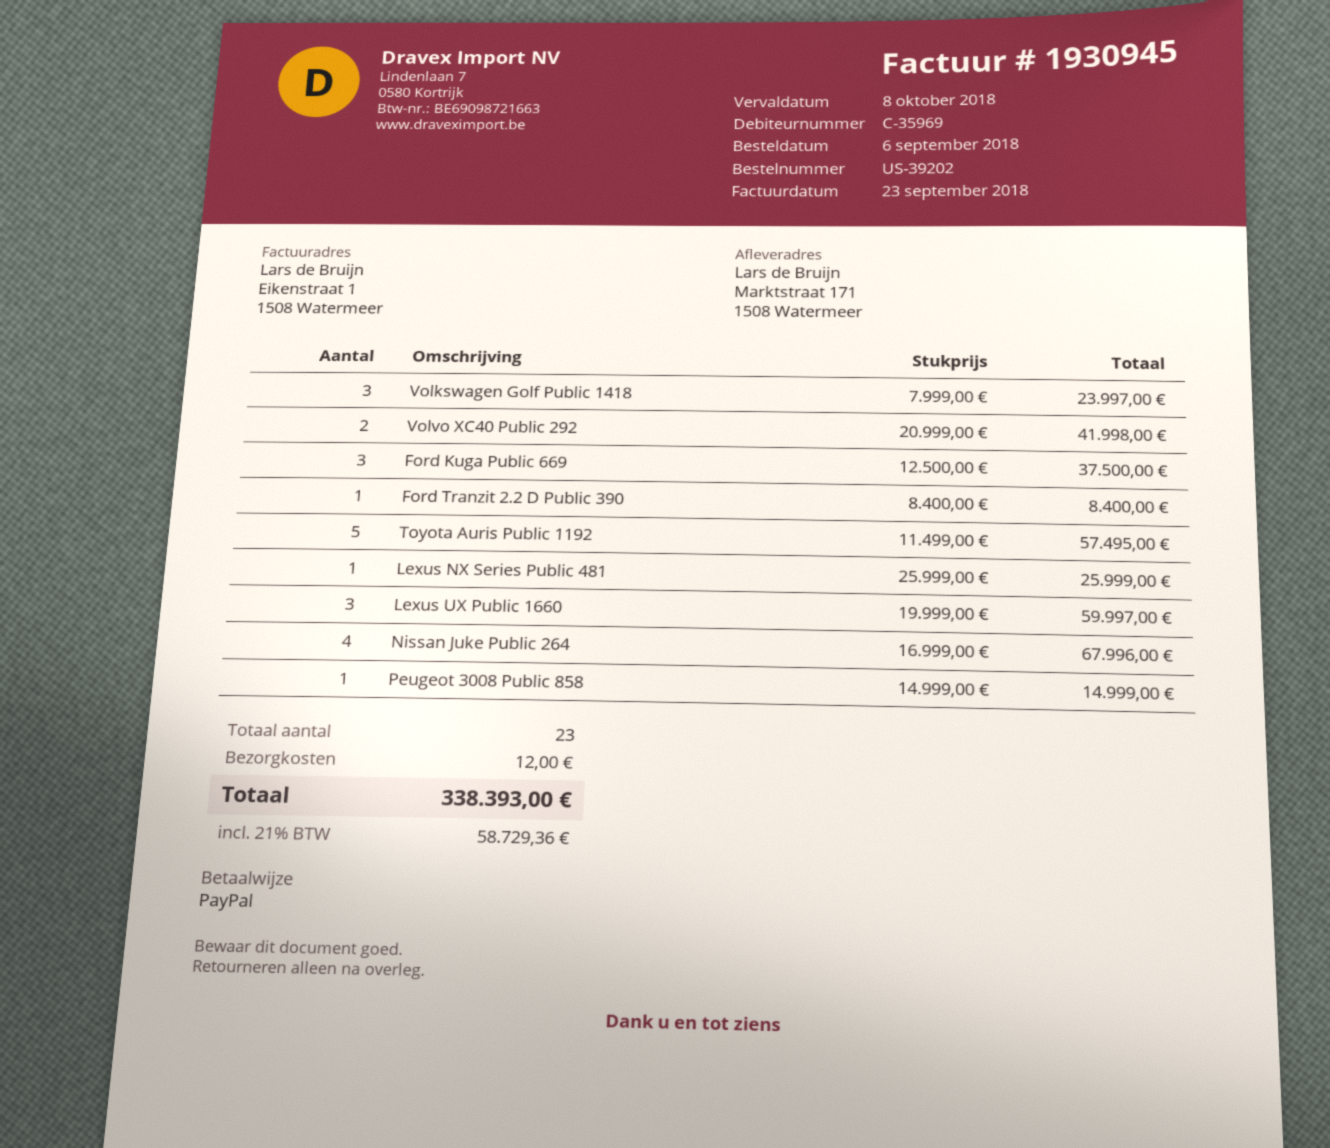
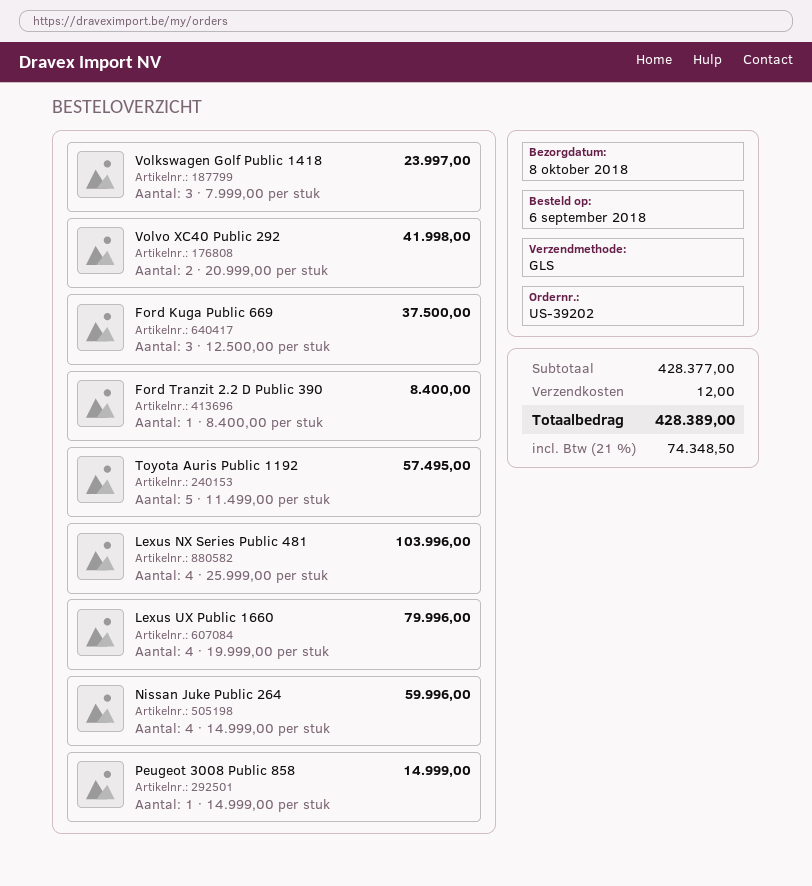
Lexus NX Series Public 481: 1 x 25999.00 = 25999.00 -> 4 x 25999.00 = 103996.00
Lexus UX Public 1660: 3 x 19999.00 = 59997.00 -> 4 x 19999.00 = 79996.00
Nissan Juke Public 264: 4 x 16999.00 = 67996.00 -> 4 x 14999.00 = 59996.00
tax: 21% = 58729.36 -> 21% = 74348.50
total: 338393.00 -> 428389.00

